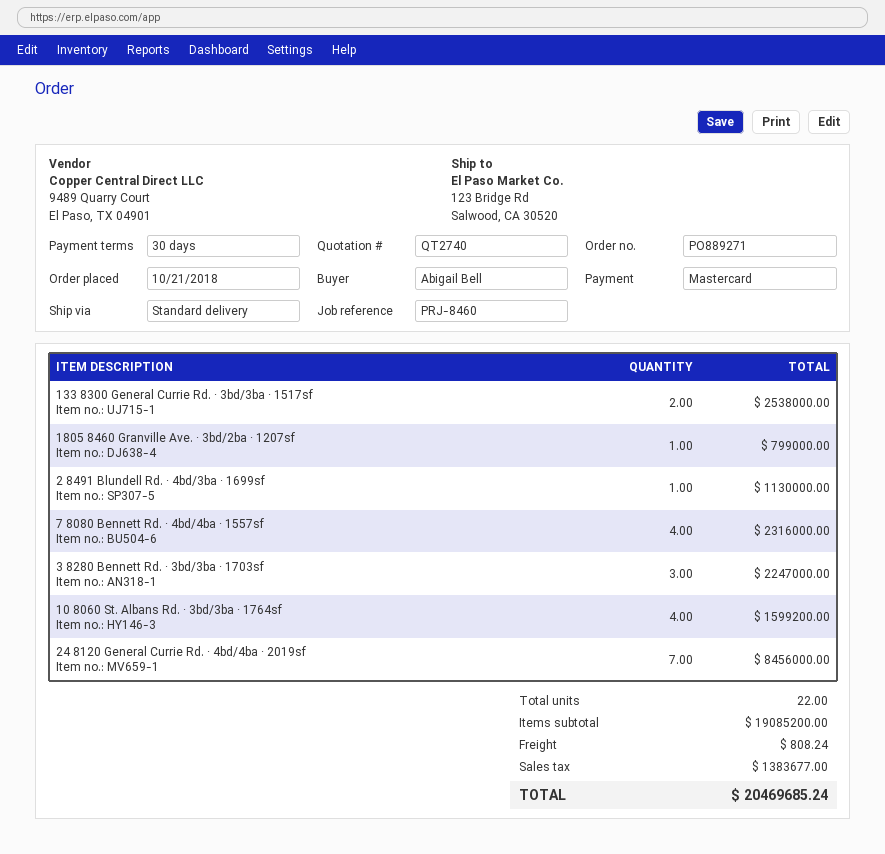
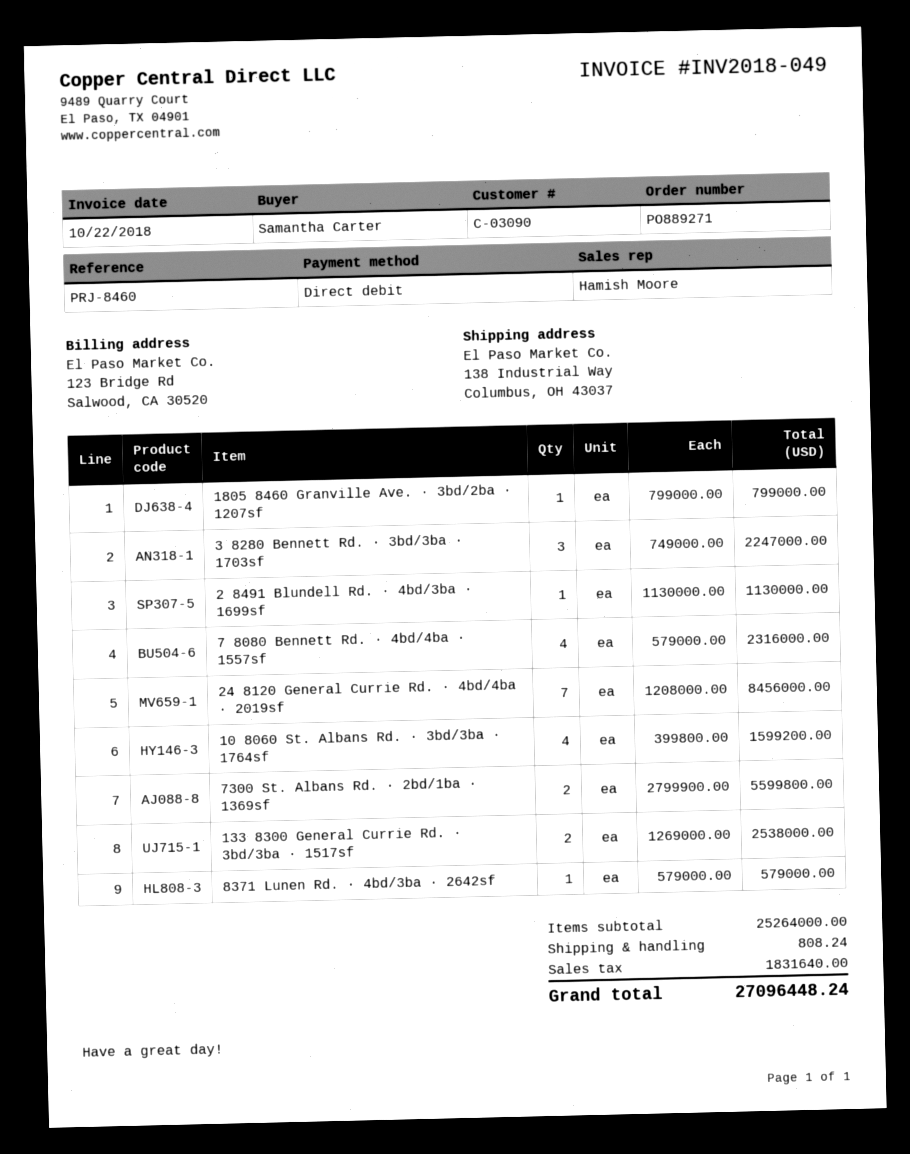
ordered by: Abigail Bell -> Samantha Carter
payment method: Mastercard -> direct debit
ship to: 123 Bridge Rd, Salwood, CA 30520 -> 138 Industrial Way, Columbus, OH 43037
7300 St. Albans Rd. · 2bd/1ba · 1369sf: none -> 2 for 5599800.00
8371 Lunen Rd. · 4bd/3ba · 2642sf: none -> 1 for 579000.00
subtotal: 19085200.00 -> 25264000.00
tax: 1383677.00 -> 1831640.00
total: 20469685.24 -> 27096448.24

